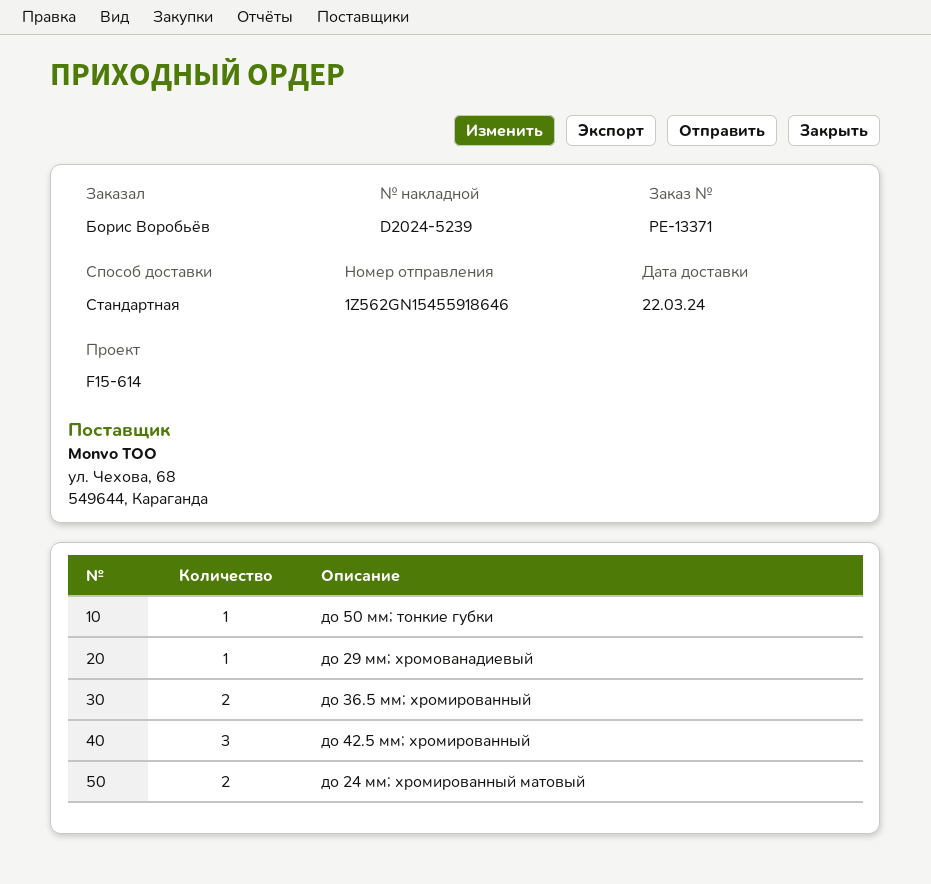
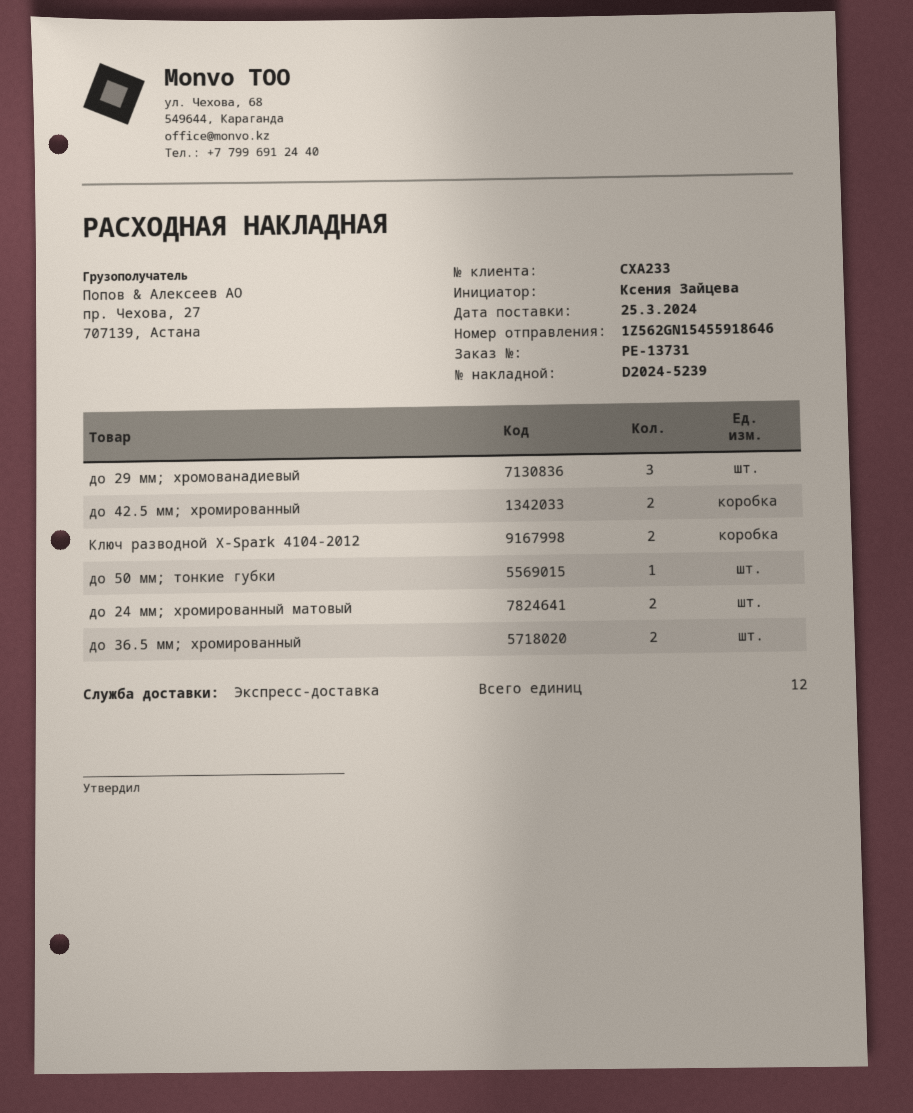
order number: PE-13371 -> PE-13731
delivery date: 2024-03-22 -> 2024-03-25
ordered by: Борис Воробьёв -> Ксения Зайцева
shipping method: standard -> express
до 29 мм; хромованадиевый: 1 -> 3
до 42.5 мм; хромированный: 3 -> 2
Ключ разводной X-Spark 4104-2012: none -> 2

